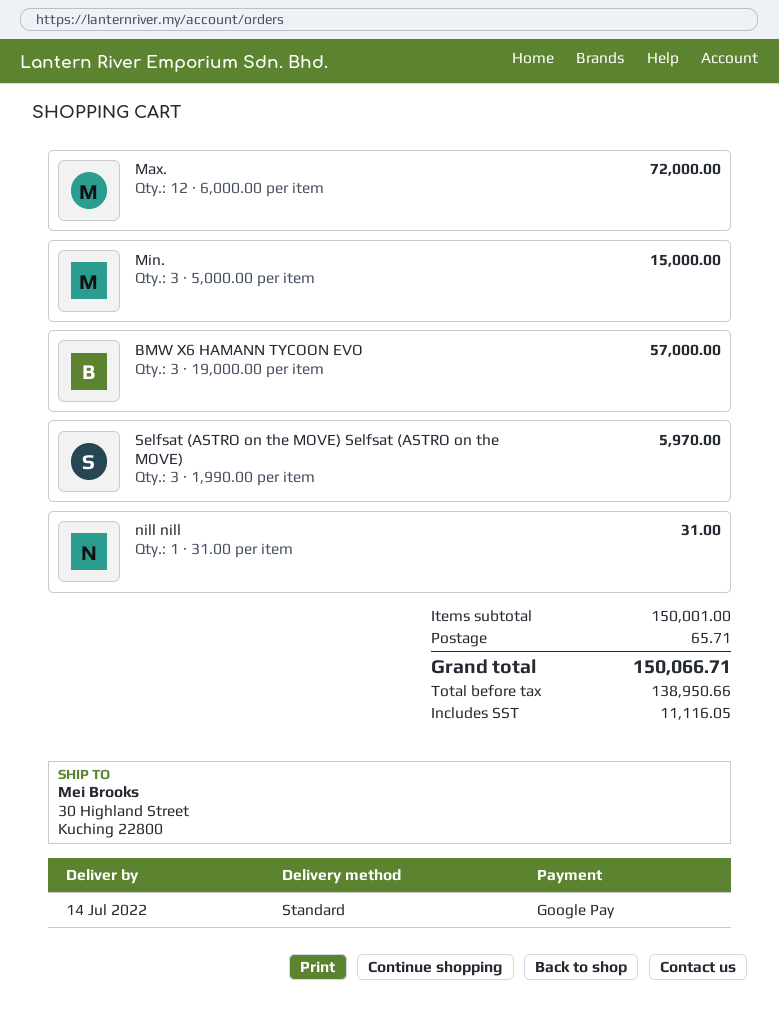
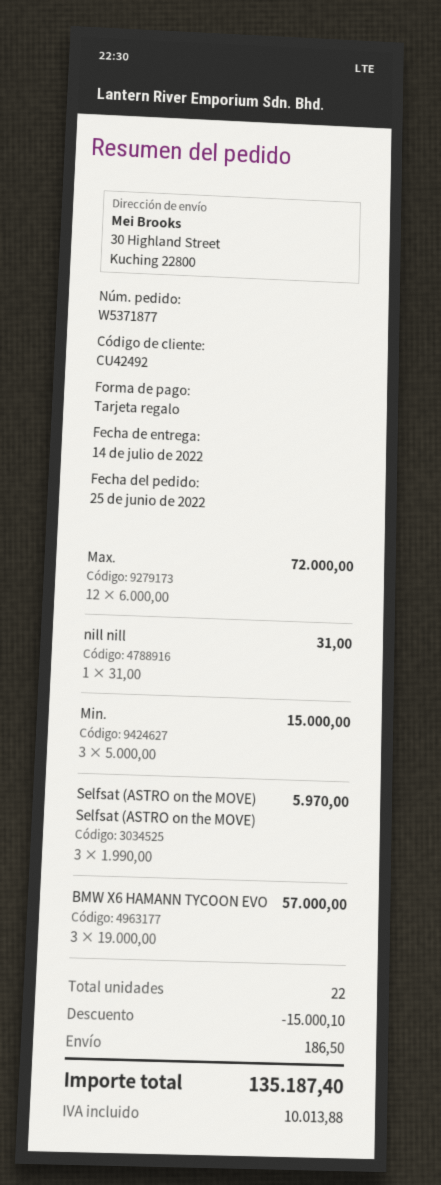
payment method: Google Pay -> gift card
discount: none -> 15000.10
shipping: 65.71 -> 186.50
tax: 11116.05 -> 10013.88
total: 150066.71 -> 135187.40

